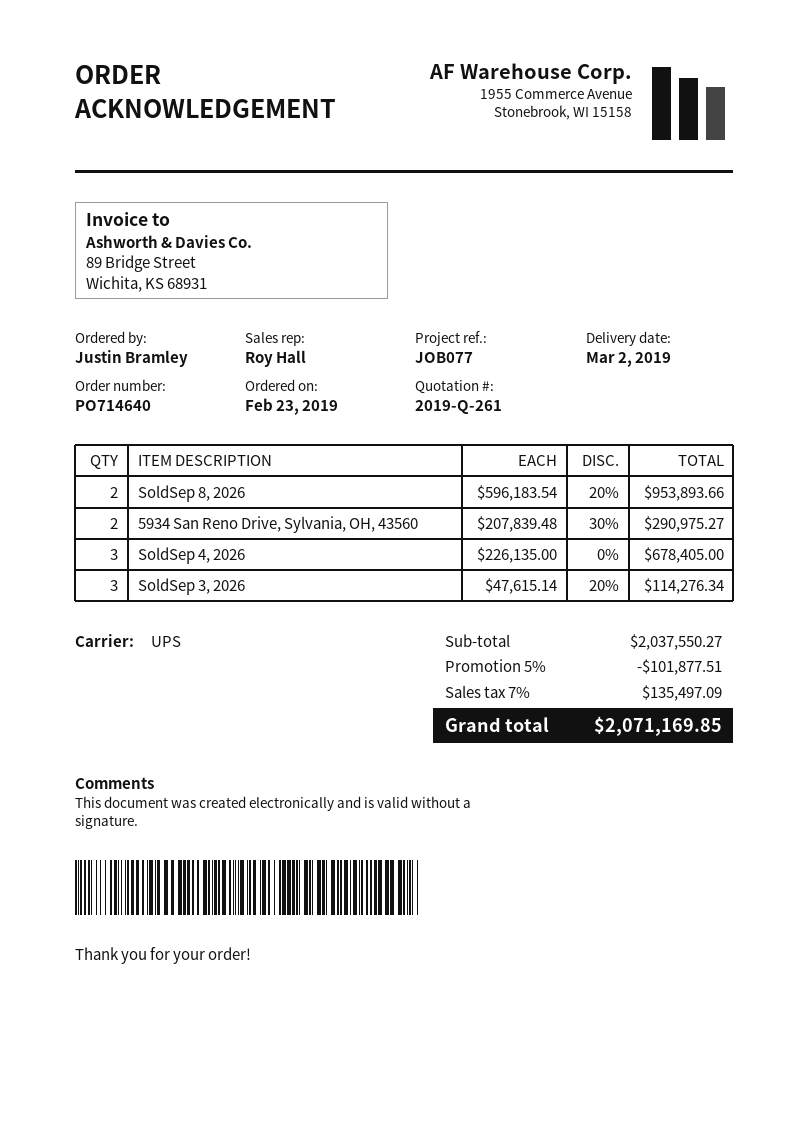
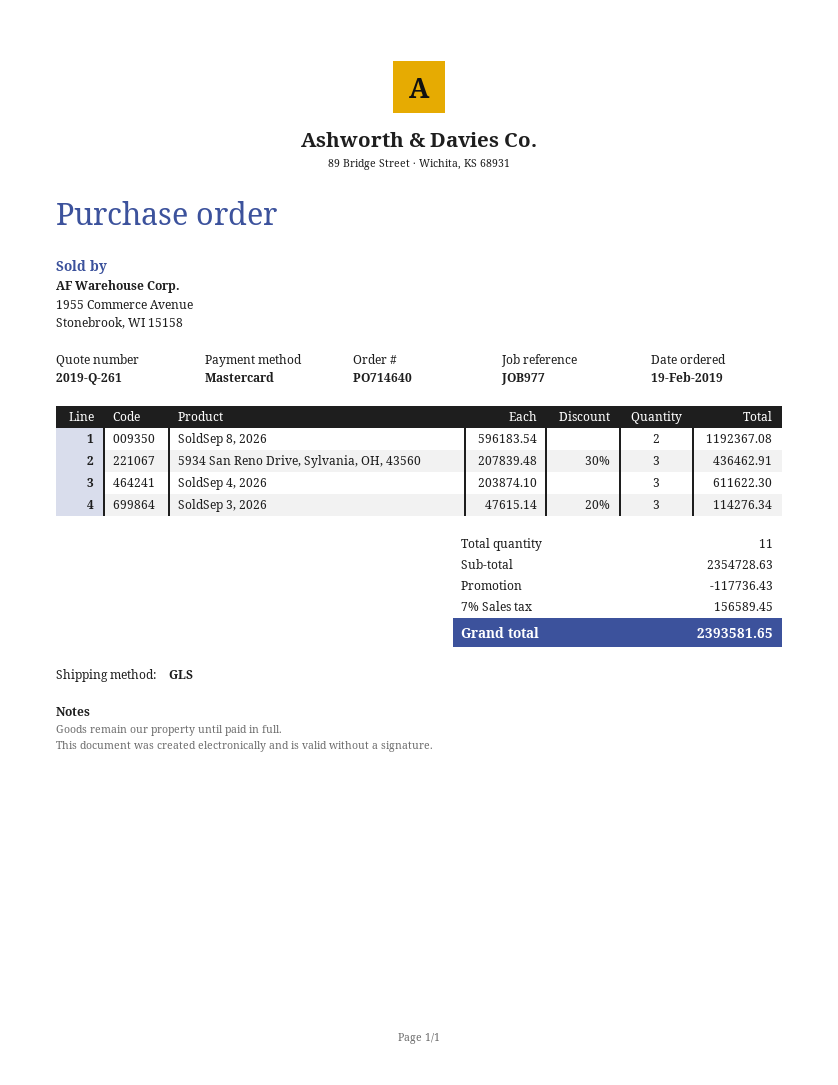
order date: 2019-02-23 -> 2019-02-19
reference: JOB077 -> JOB977
shipping method: UPS -> GLS
SoldSep 8, 2026: 2 x 596183.54 - 20% = 953893.66 -> 2 x 596183.54 = 1192367.08
5934 San Reno Drive, Sylvania, OH, 43560: 2 x 207839.48 - 30% = 290975.27 -> 3 x 207839.48 - 30% = 436462.91
SoldSep 4, 2026: 3 x 226135.00 = 678405.00 -> 3 x 203874.10 = 611622.30
subtotal: 2037550.27 -> 2354728.63
discount: 101877.51 -> 117736.43
tax: 7% = 135497.09 -> 7% = 156589.45
total: 2071169.85 -> 2393581.65

